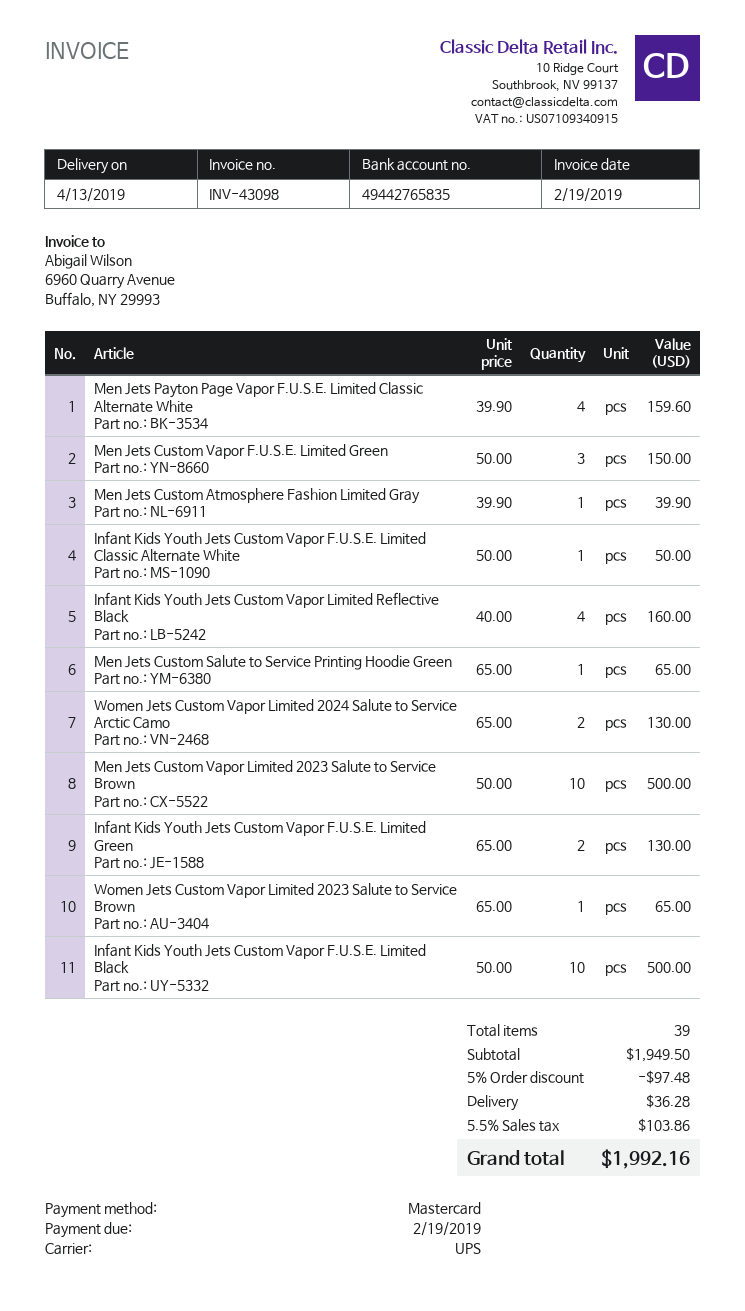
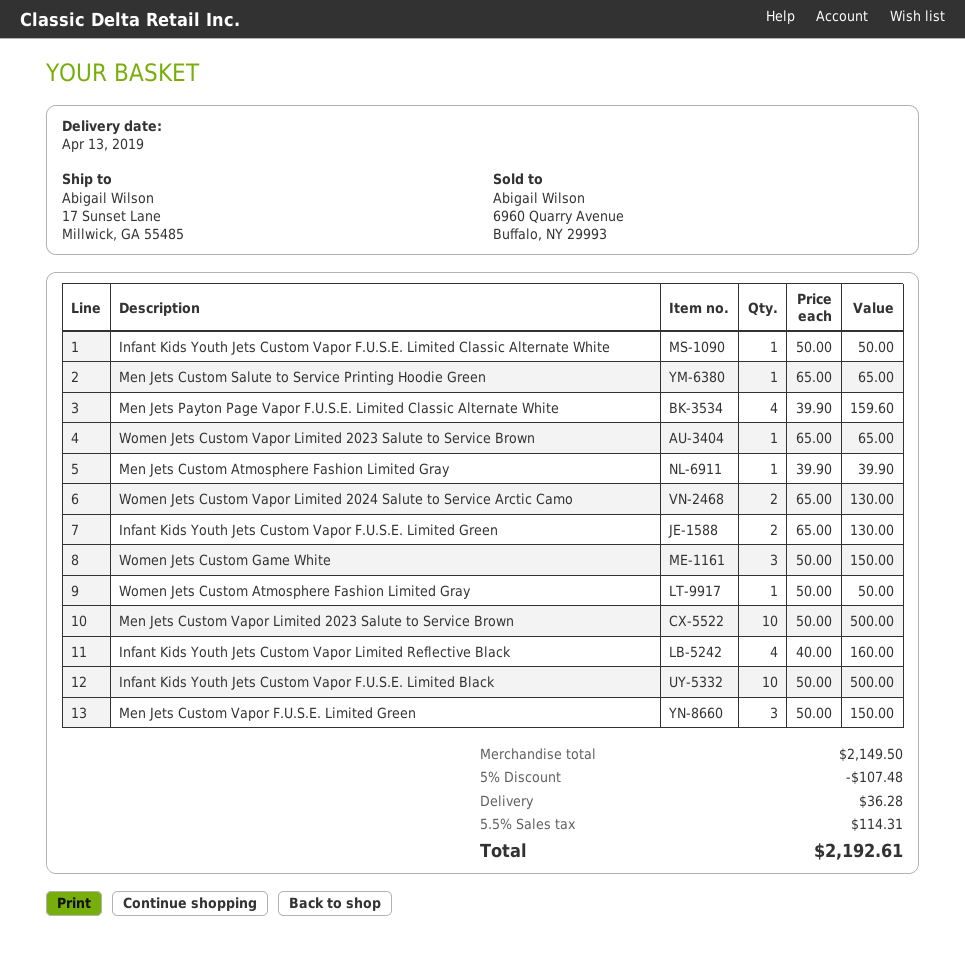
Women Jets Custom Game White: none -> 3 x 50.00 = 150.00
Women Jets Custom Atmosphere Fashion Limited Gray: none -> 1 x 50.00 = 50.00
subtotal: 1949.50 -> 2149.50
discount: 5% = 97.48 -> 5% = 107.48
tax: 5.5% = 103.86 -> 5.5% = 114.31
total: 1992.16 -> 2192.61

